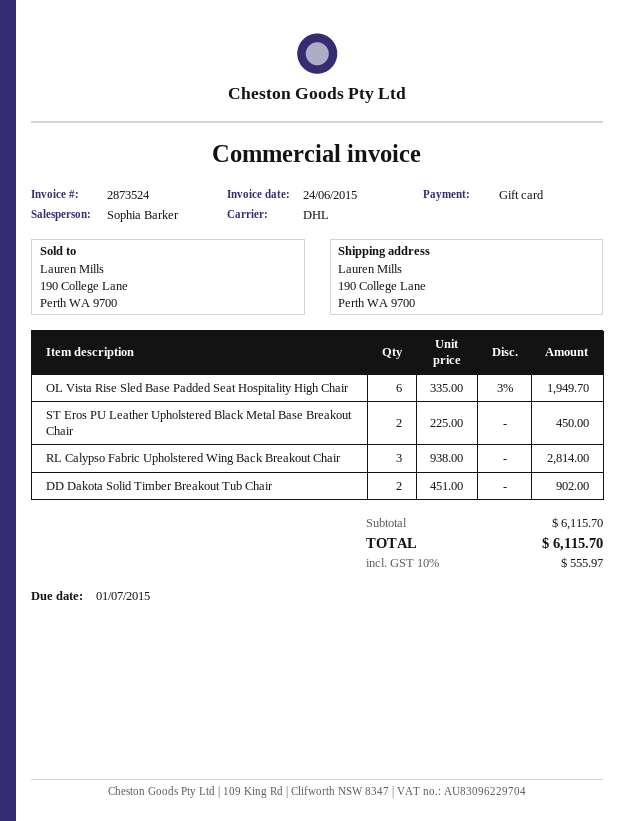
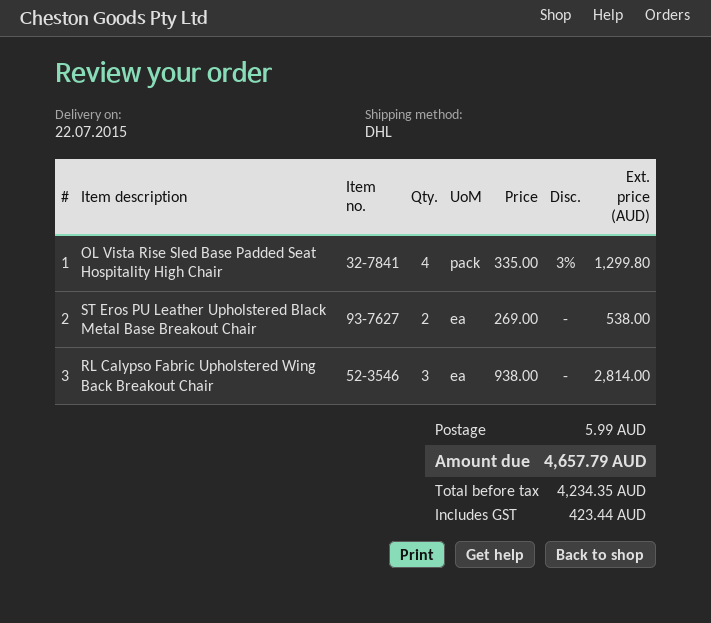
OL Vista Rise Sled Base Padded Seat Hospitality High Chair: 6 x 335.00 - 3% = 1949.70 -> 4 x 335.00 - 3% = 1299.80
ST Eros PU Leather Upholstered Black Metal Base Breakout Chair: 2 x 225.00 = 450.00 -> 2 x 269.00 = 538.00
DD Dakota Solid Timber Breakout Tub Chair: 2 x 451.00 = 902.00 -> none
shipping: none -> 5.99
tax: 555.97 -> 423.44
total: 6115.70 -> 4657.79

